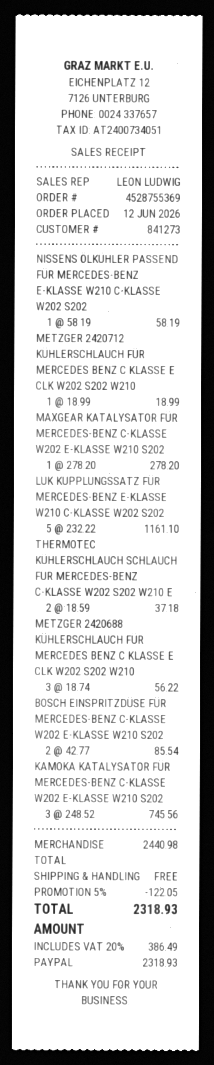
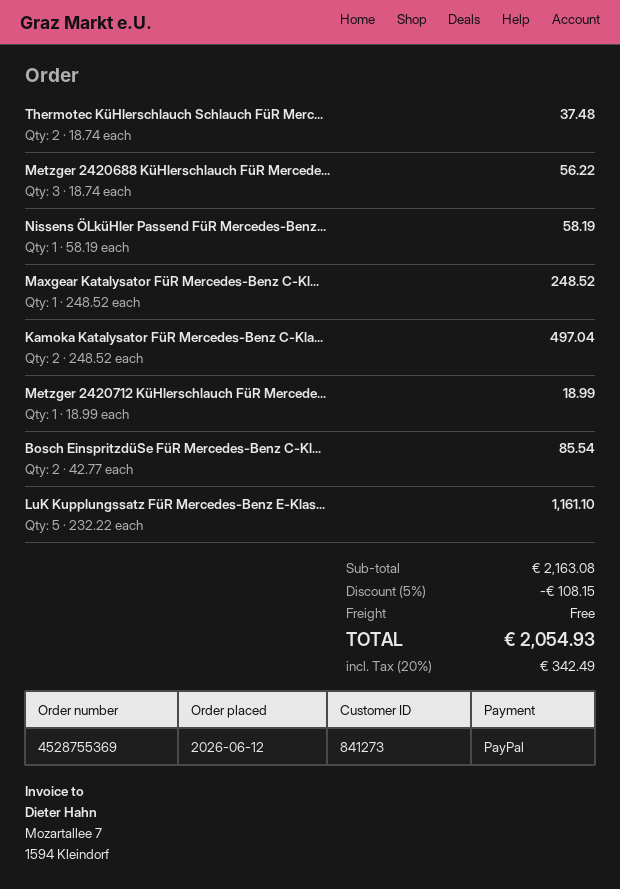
MAXGEAR KATALYSATOR FÜR MERCEDES-BENZ C-KLASSE W202 E-KLASSE W210 S202: 1 x 278.20 = 278.20 -> 1 x 248.52 = 248.52
THERMOTEC KÜHLERSCHLAUCH SCHLAUCH FÜR MERCEDES-BENZ C-KLASSE W202 S202 W210 E: 2 x 18.59 = 37.18 -> 2 x 18.74 = 37.48
KAMOKA KATALYSATOR FÜR MERCEDES-BENZ C-KLASSE W202 E-KLASSE W210 S202: 3 x 248.52 = 745.56 -> 2 x 248.52 = 497.04
subtotal: 2440.98 -> 2163.08
discount: 5% = 122.05 -> 5% = 108.15
tax: 20% = 386.49 -> 20% = 342.49
total: 2318.93 -> 2054.93

